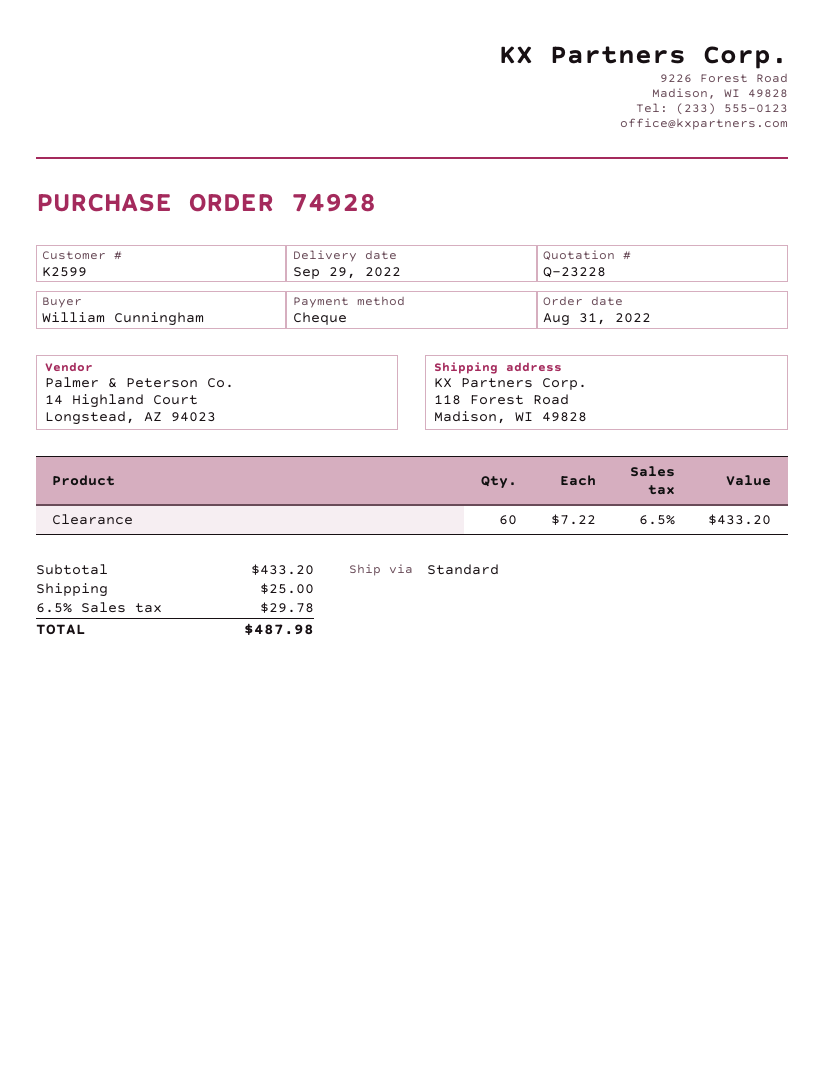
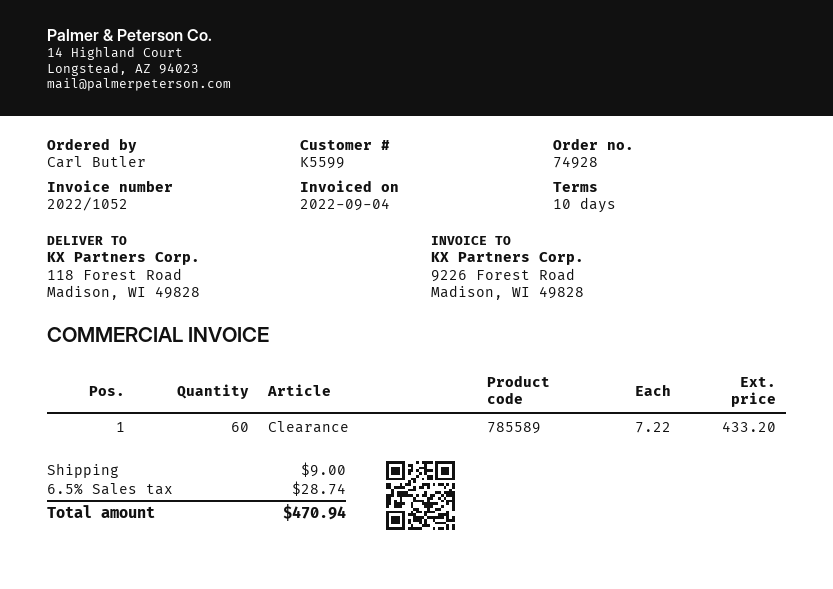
customer number: K2599 -> K5599
ordered by: William Cunningham -> Carl Butler
shipping: 25.00 -> 9.00
tax: 6.5% = 29.78 -> 6.5% = 28.74
total: 487.98 -> 470.94

